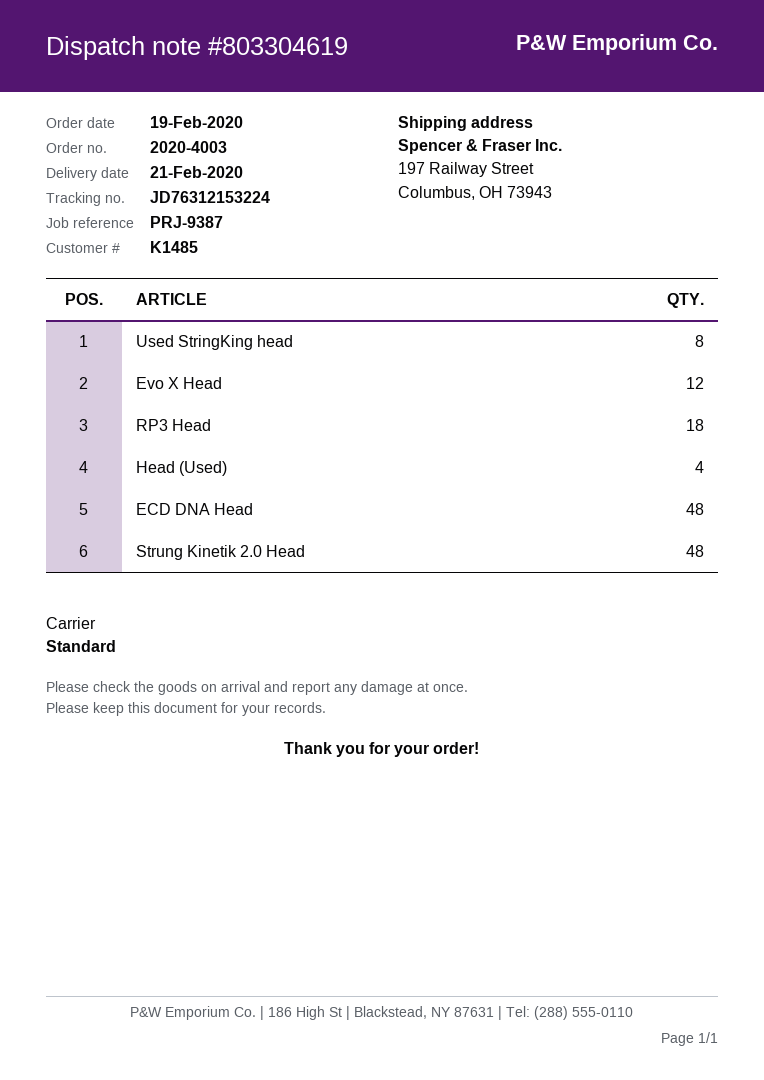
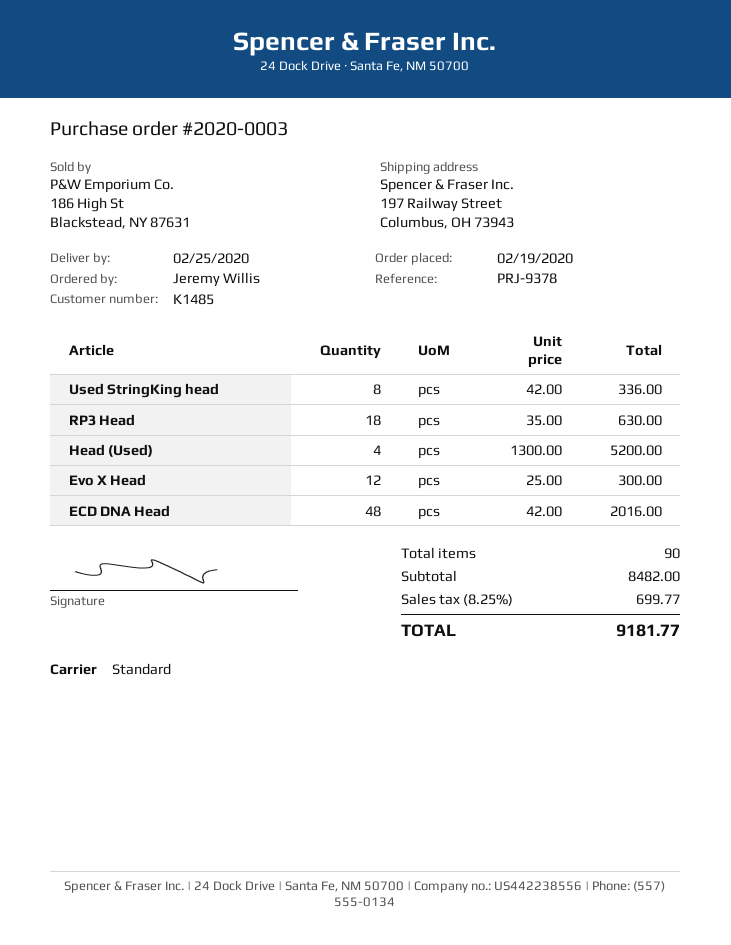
order number: 2020-4003 -> 2020-0003
delivery date: 2020-02-21 -> 2020-02-25
reference: PRJ-9387 -> PRJ-9378
Strung Kinetik 2.0 Head: 48 -> none

